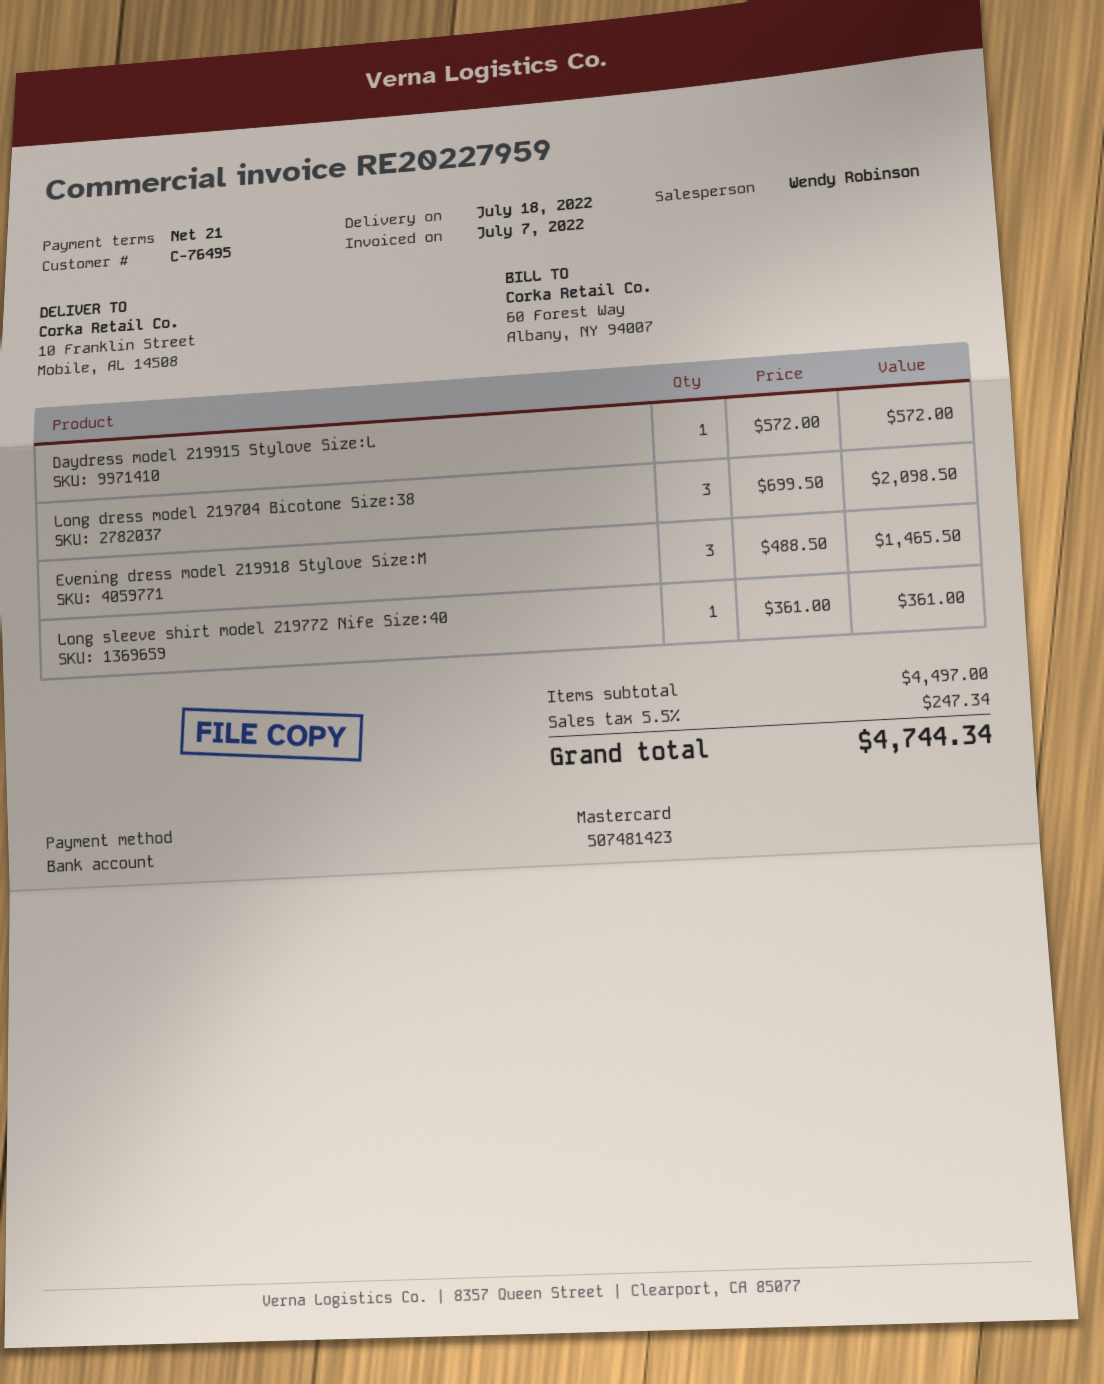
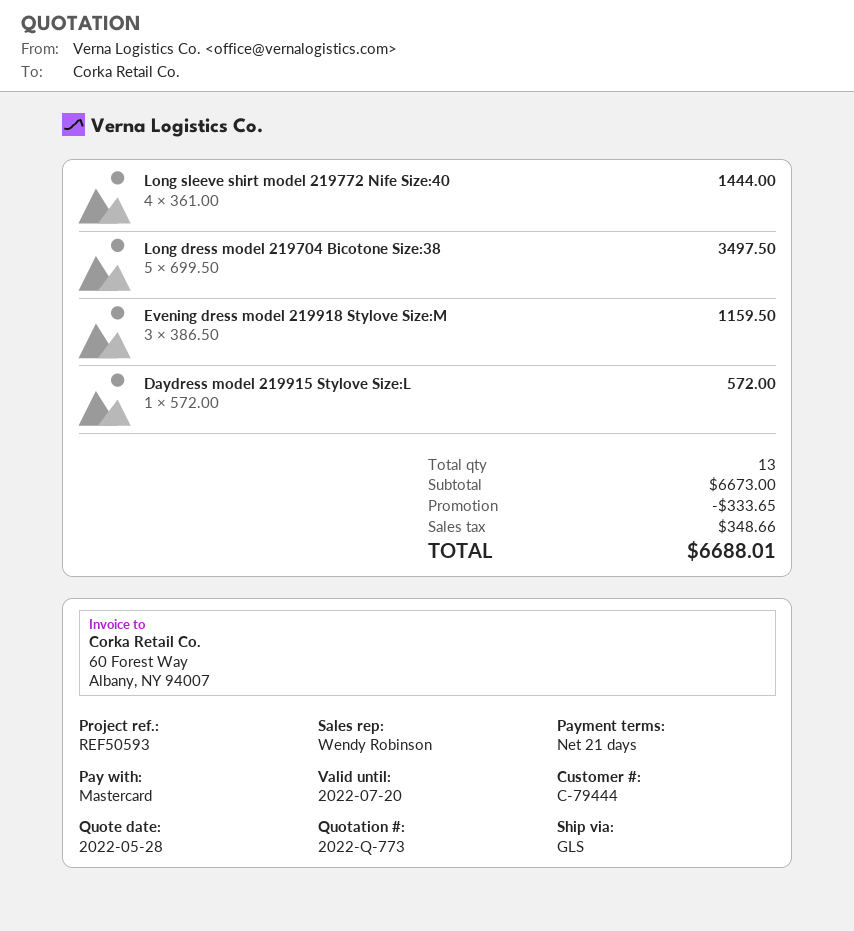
customer number: C-76495 -> C-79444
Long dress model 219704 Bicotone Size:38: 3 x 699.50 = 2098.50 -> 5 x 699.50 = 3497.50
Evening dress model 219918 Stylove Size:M: 3 x 488.50 = 1465.50 -> 3 x 386.50 = 1159.50
Long sleeve shirt model 219772 Nife Size:40: 1 x 361.00 = 361.00 -> 4 x 361.00 = 1444.00
subtotal: 4497.00 -> 6673.00
discount: none -> 333.65
tax: 247.34 -> 348.66
total: 4744.34 -> 6688.01

